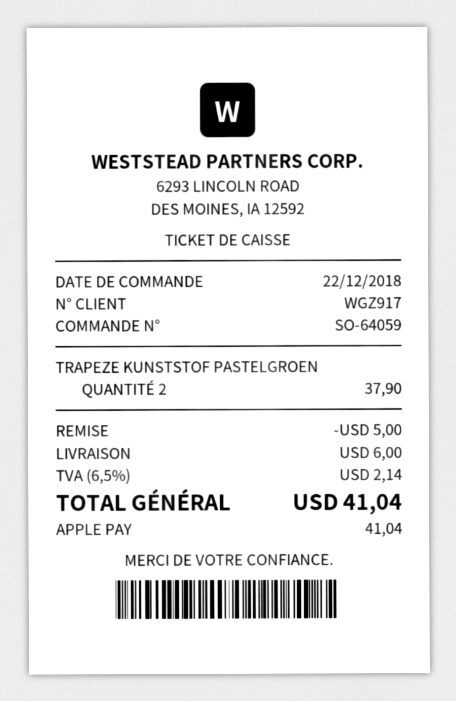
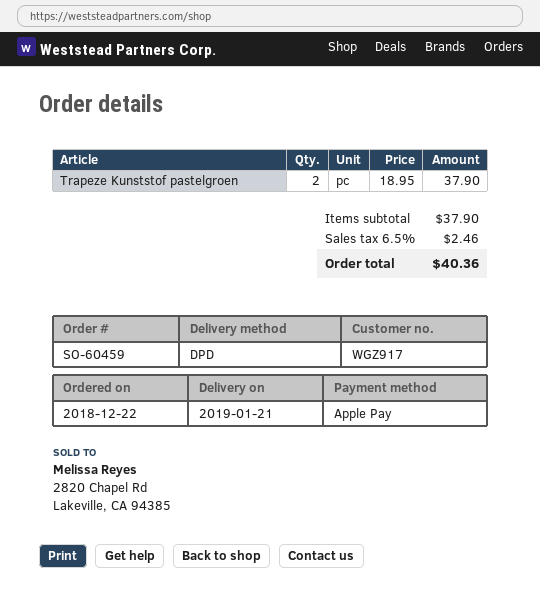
order number: SO-64059 -> SO-60459
discount: 5.00 -> none
shipping: 6.00 -> none
tax: 6.5% = 2.14 -> 6.5% = 2.46
total: 41.04 -> 40.36

